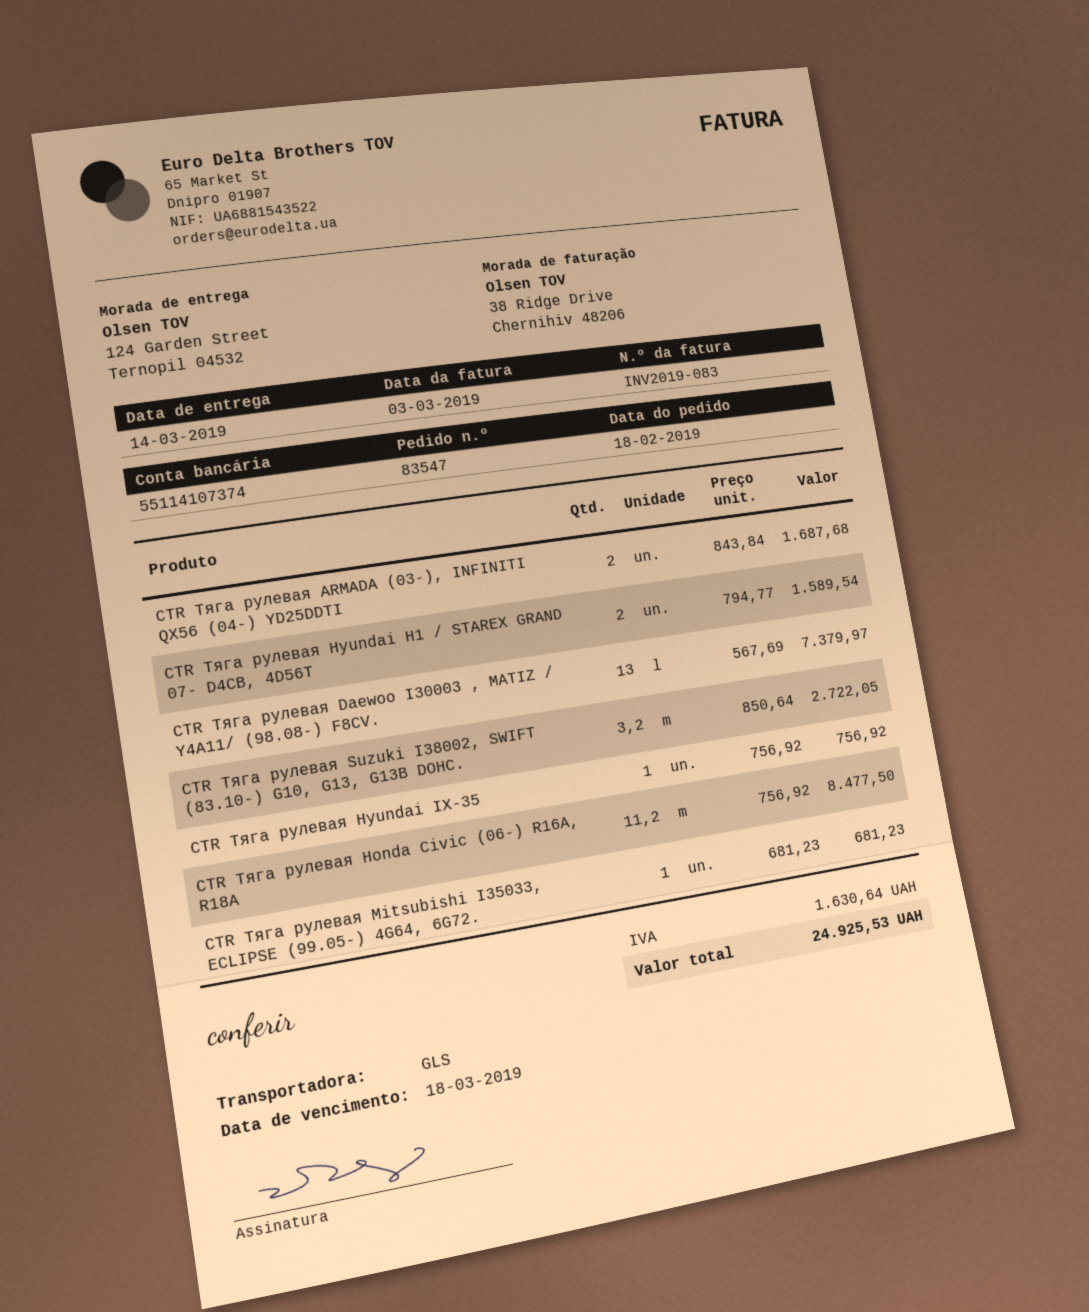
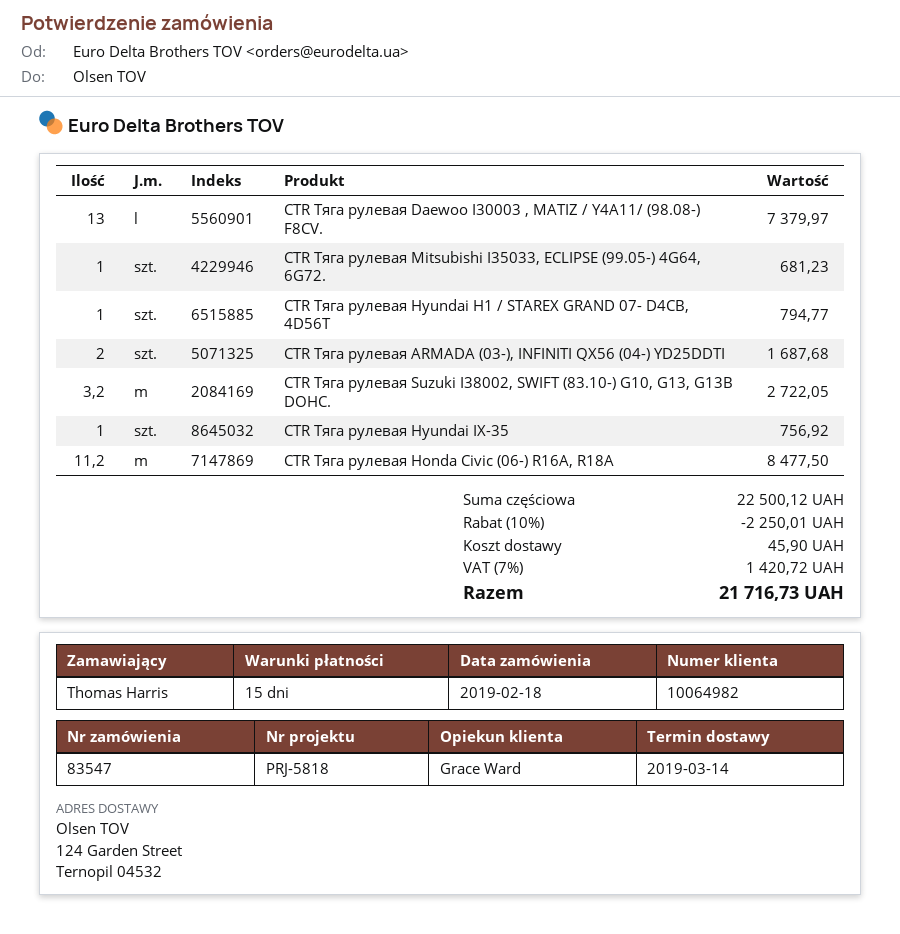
CTR Тяга рулевая Hyundai H1 / STAREX GRAND 07- D4CB, 4D56T: 2 for 1589.54 -> 1 for 794.77
discount: none -> 10% = 2250.01
shipping: none -> 45.90
tax: 1630.64 -> 1420.72
total: 24925.53 -> 21716.73

